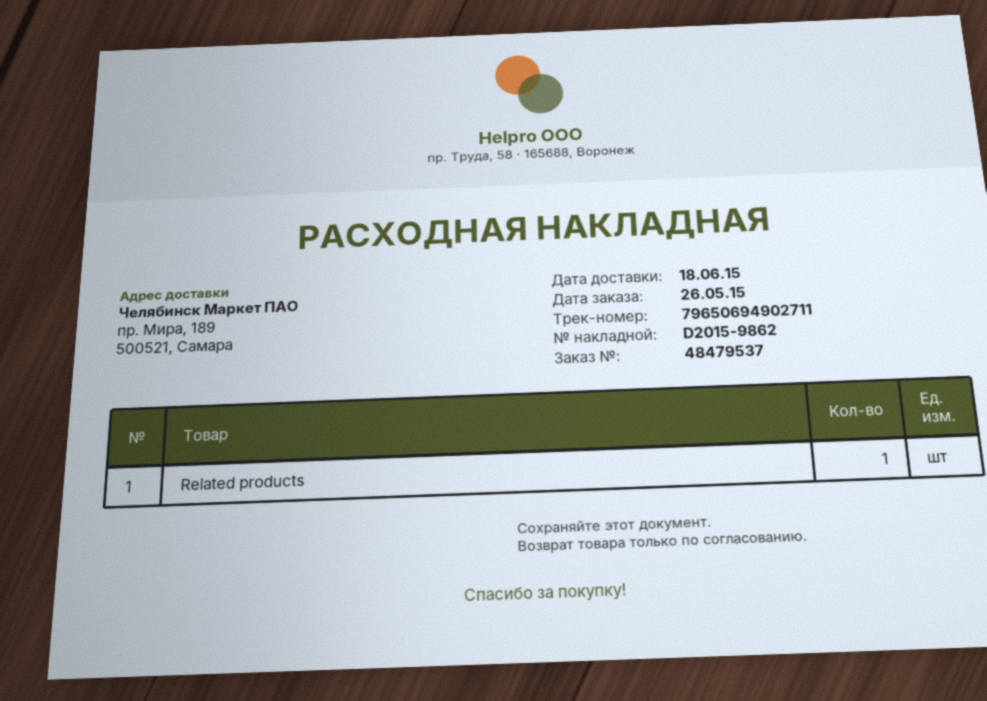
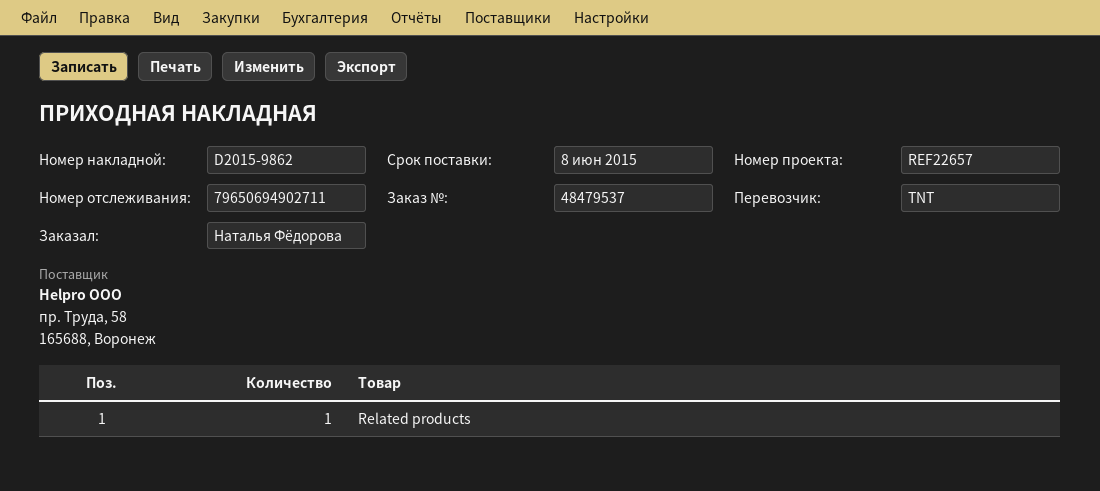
delivery date: 2015-06-18 -> 2015-06-08

